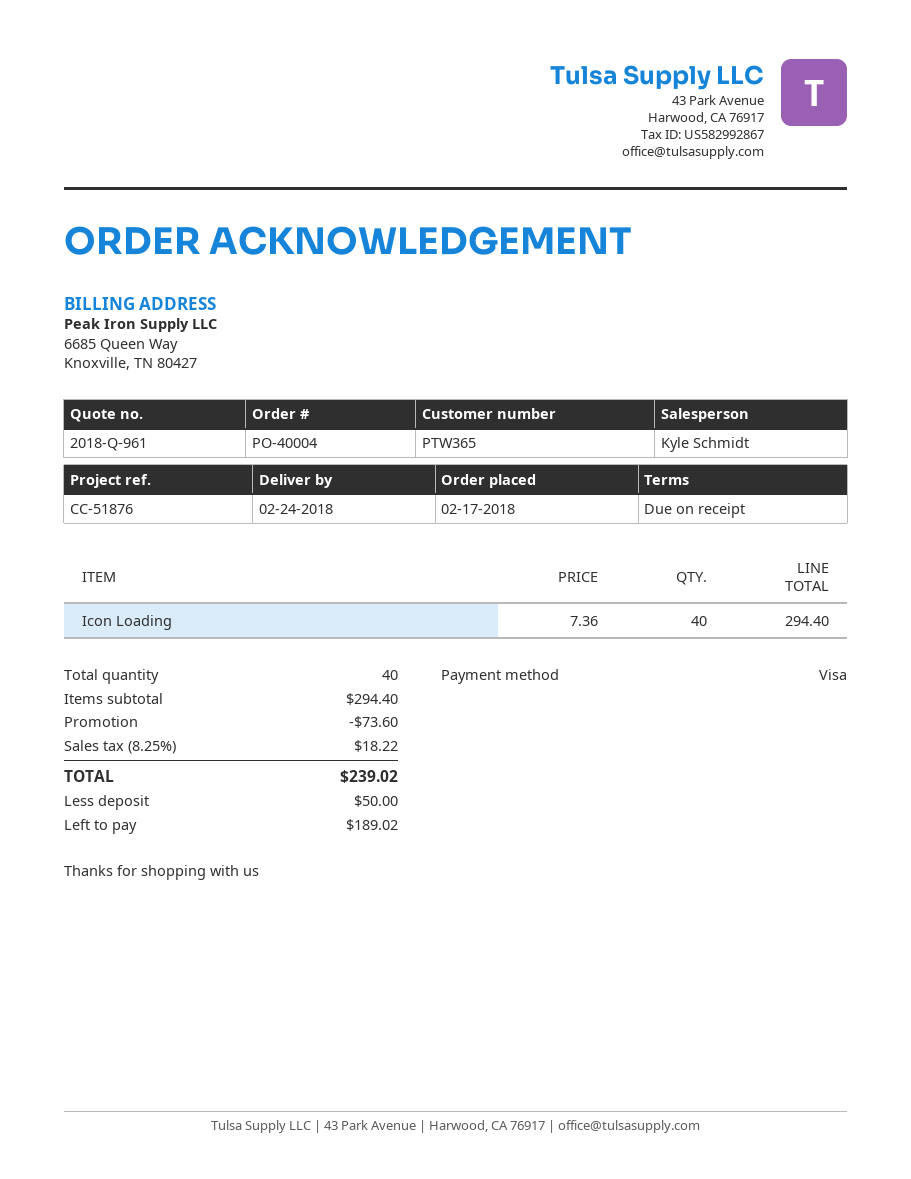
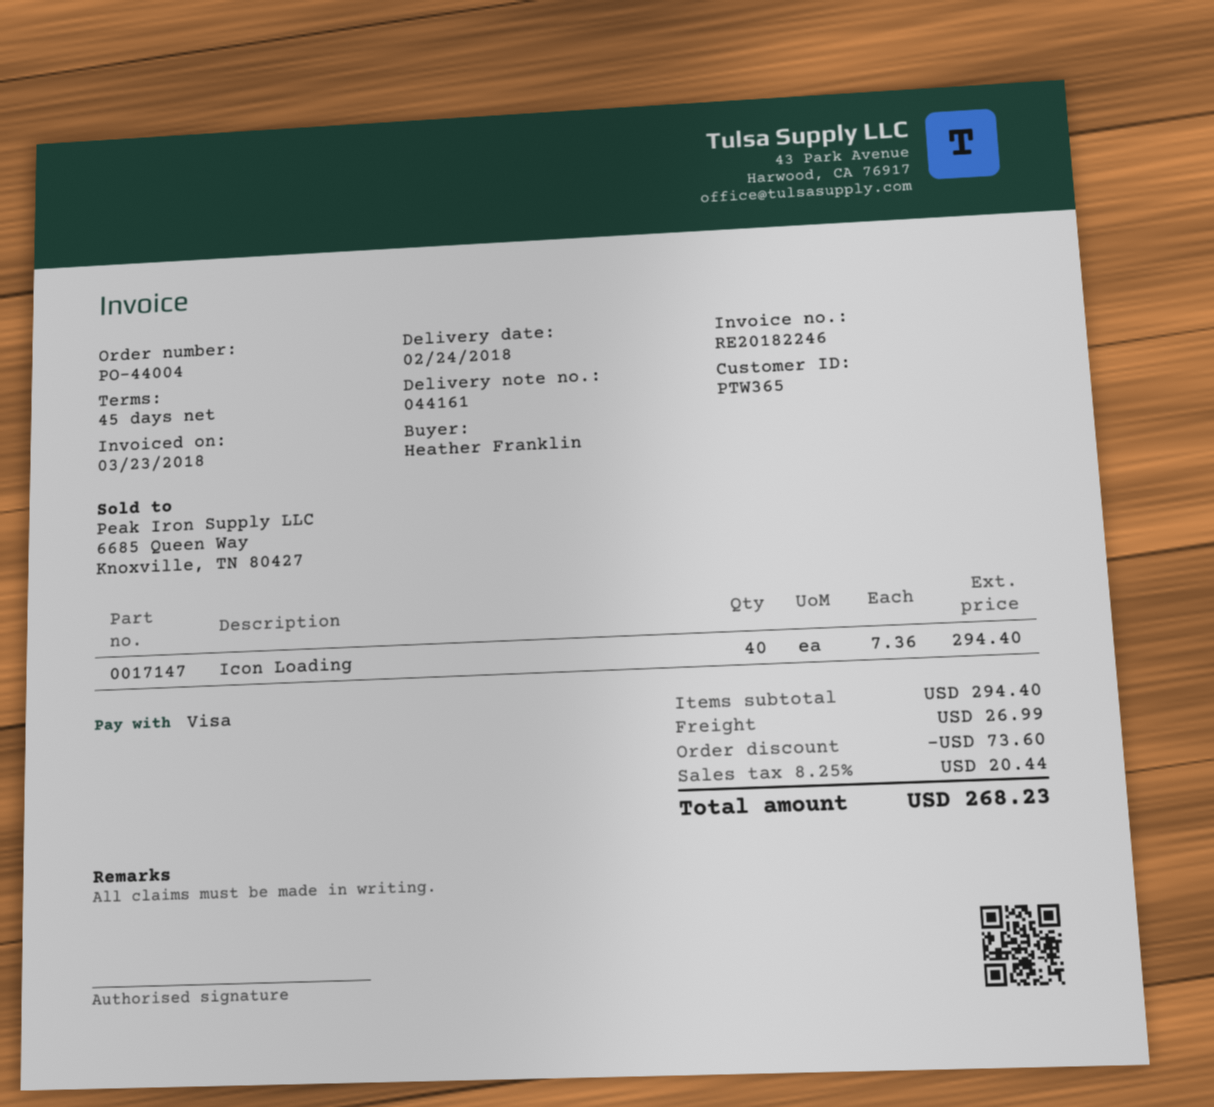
order number: PO-40004 -> PO-44004
payment terms: on receipt -> 45 days
shipping: none -> 26.99
tax: 8.25% = 18.22 -> 8.25% = 20.44
total: 239.02 -> 268.23

